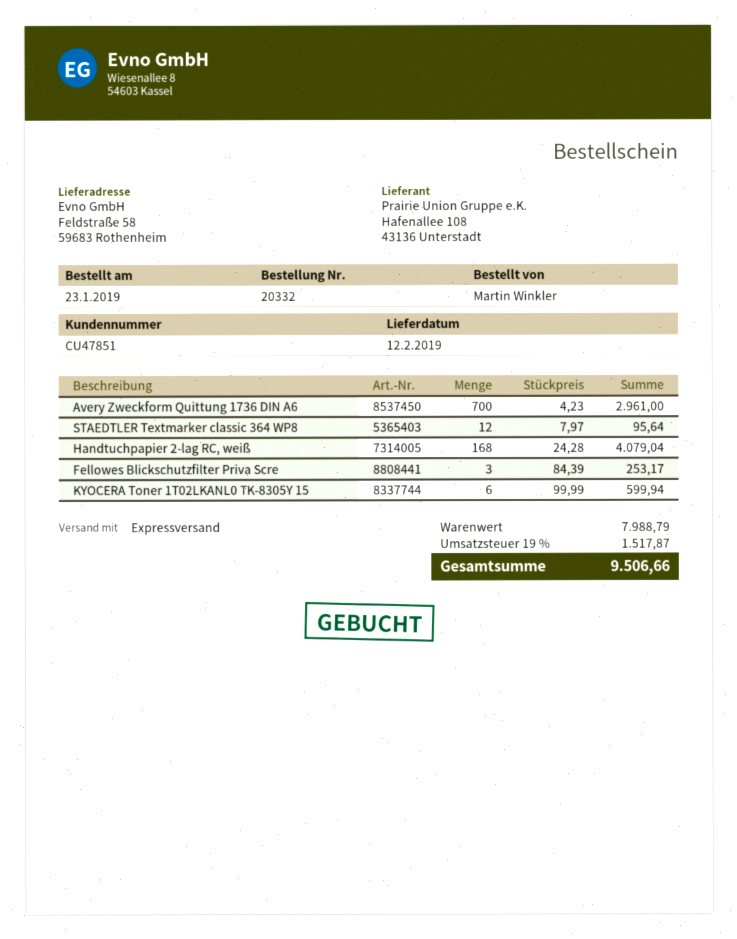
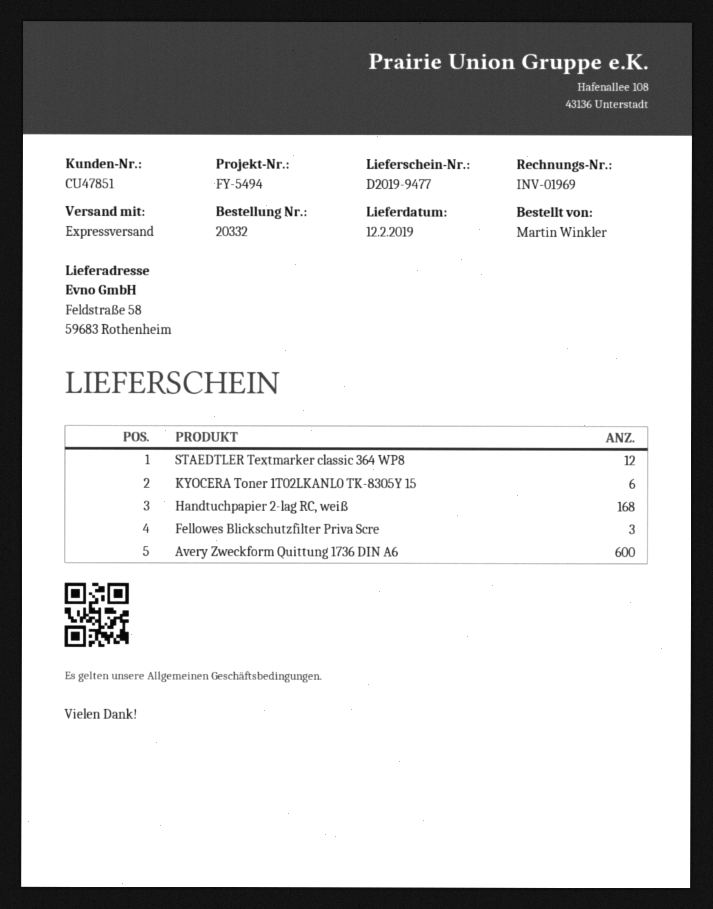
Avery Zweckform Quittung 1736 DIN A6: 700 -> 600

